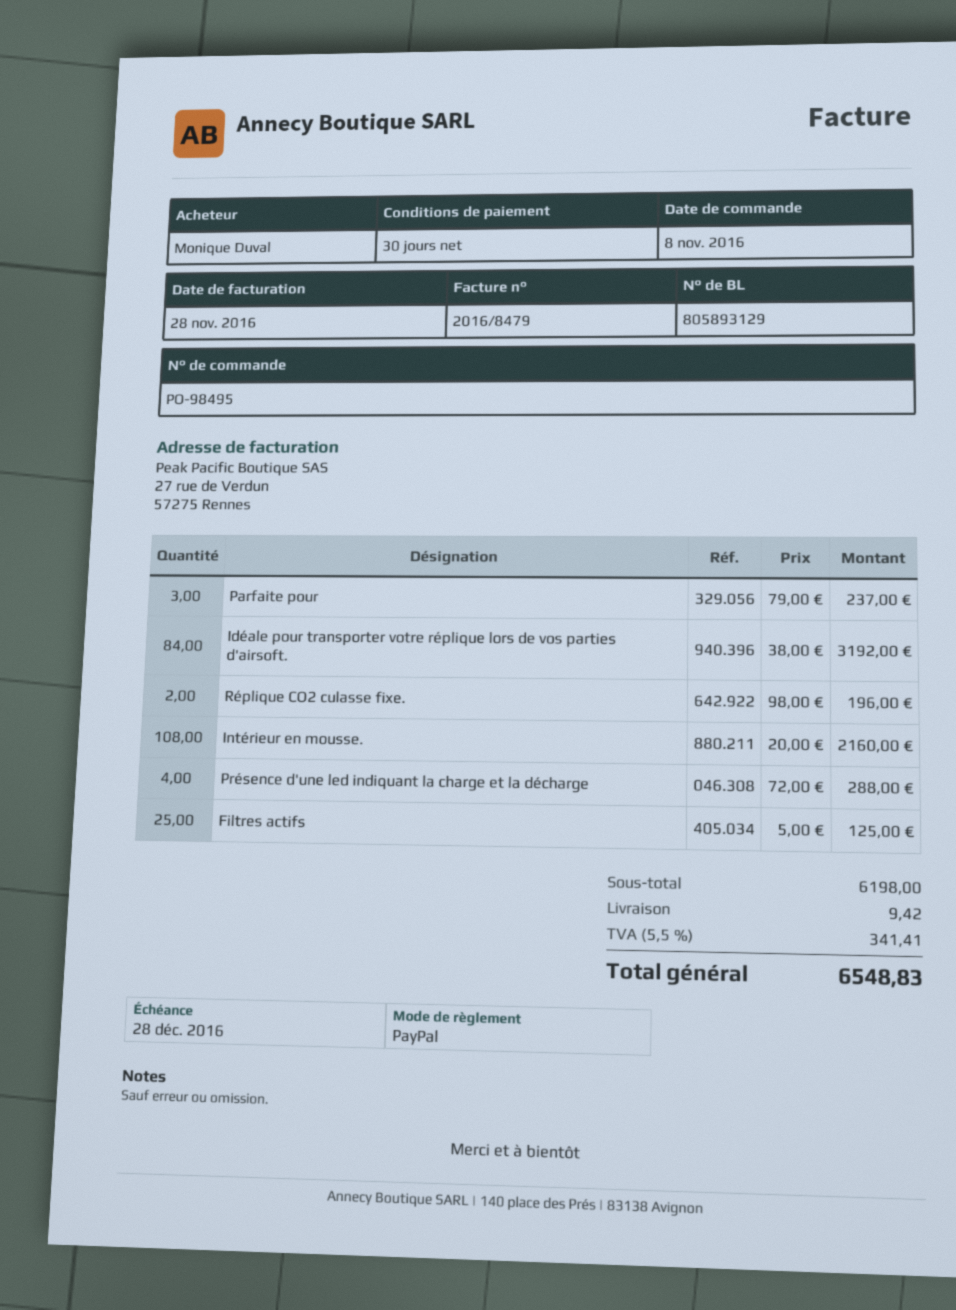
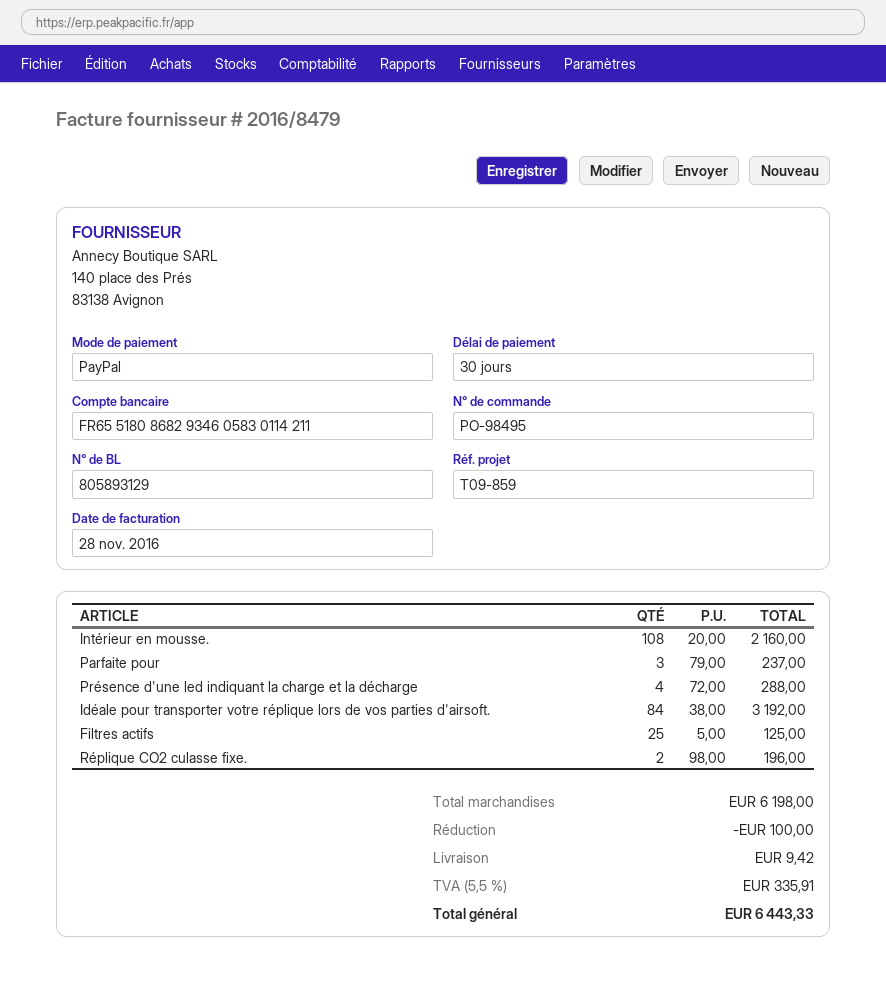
discount: none -> 100.00
tax: 5.5% = 341.41 -> 5.5% = 335.91
total: 6548.83 -> 6443.33

